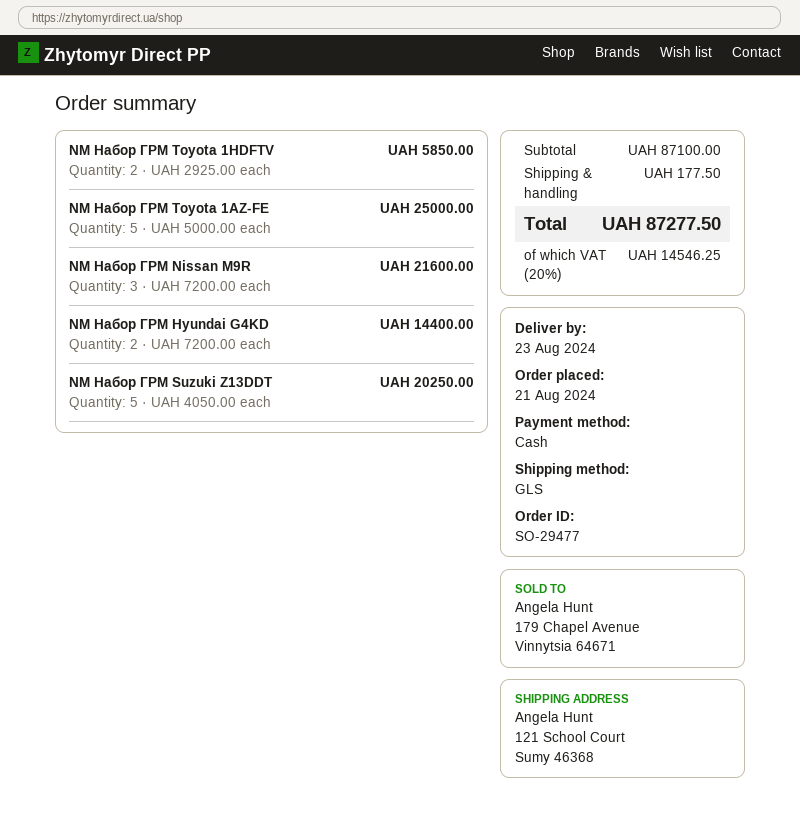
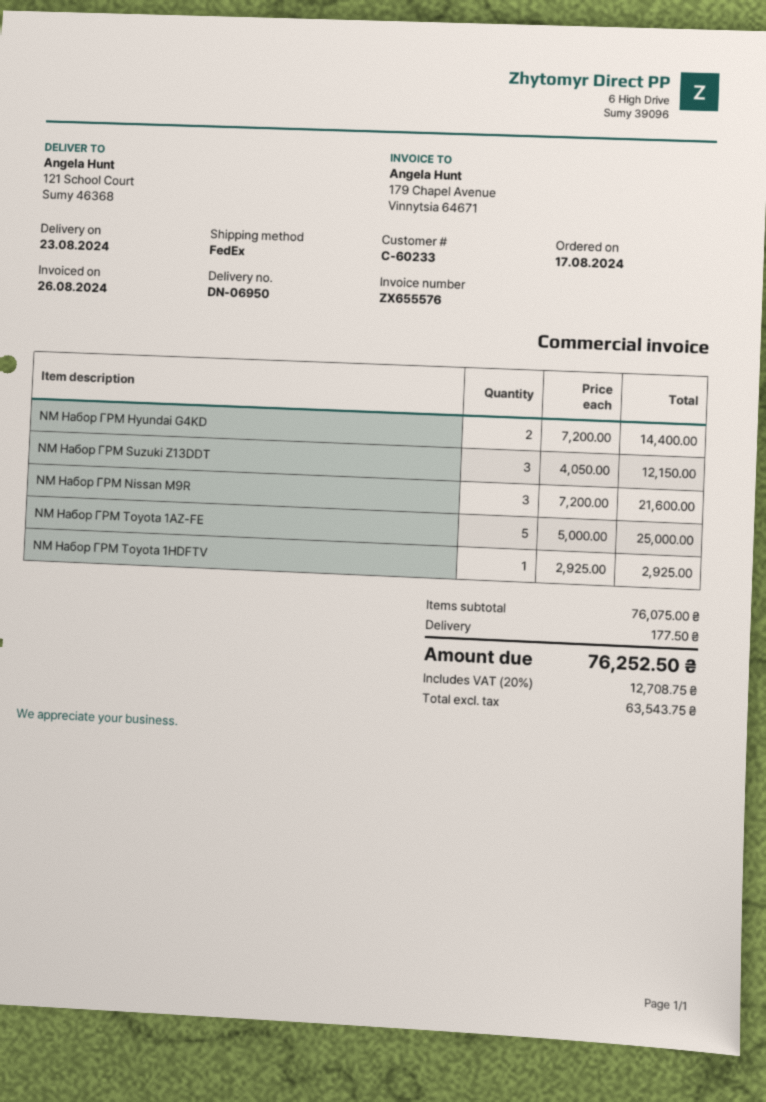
order date: 2024-08-21 -> 2024-08-17
shipping method: GLS -> FedEx
NM Набор ГРМ Toyota 1HDFTV: 2 x 2925.00 = 5850.00 -> 1 x 2925.00 = 2925.00
NM Набор ГРМ Suzuki Z13DDT: 5 x 4050.00 = 20250.00 -> 3 x 4050.00 = 12150.00
subtotal: 87100.00 -> 76075.00
tax: 20% = 14546.25 -> 20% = 12708.75
total: 87277.50 -> 76252.50

